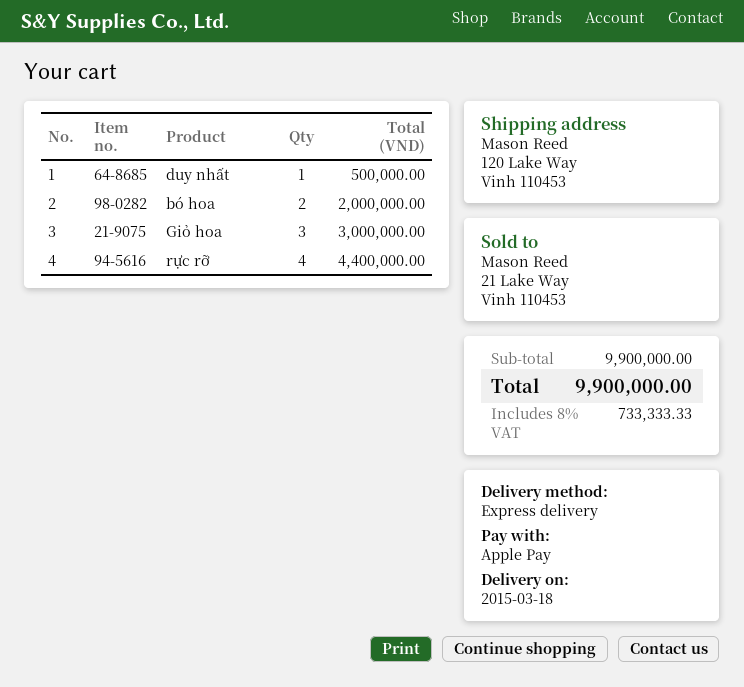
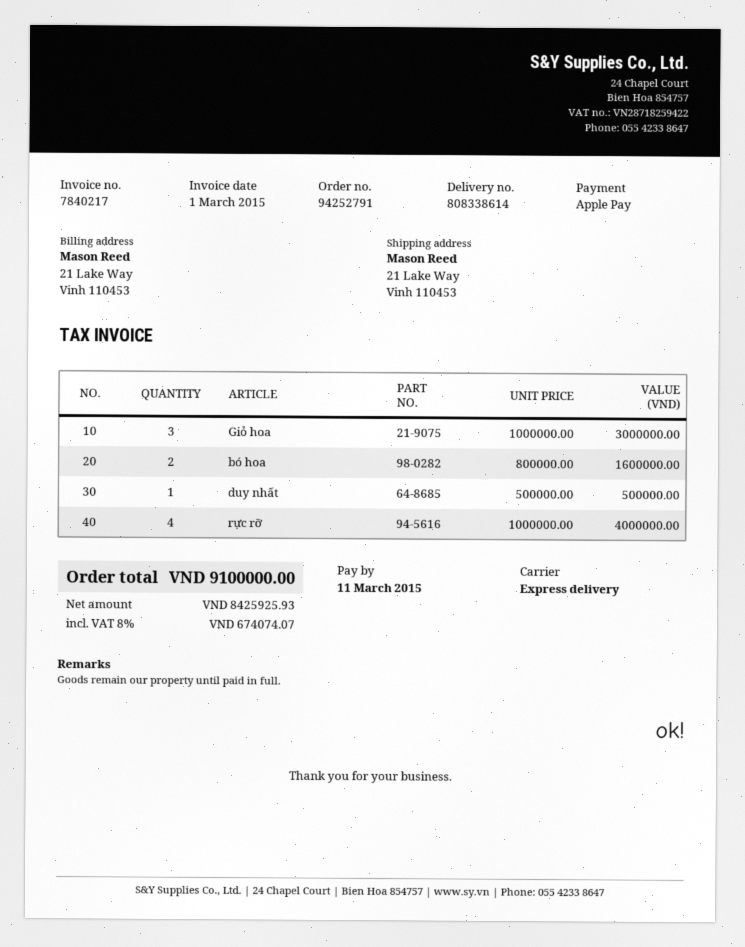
ship to: 120 Lake Way, Vinh 110453 -> 21 Lake Way, Vinh 110453
bó hoa: 2 for 2000000.00 -> 2 for 1600000.00
rực rỡ: 4 for 4400000.00 -> 4 for 4000000.00
tax: 8% = 733333.33 -> 8% = 674074.07
total: 9900000.00 -> 9100000.00

